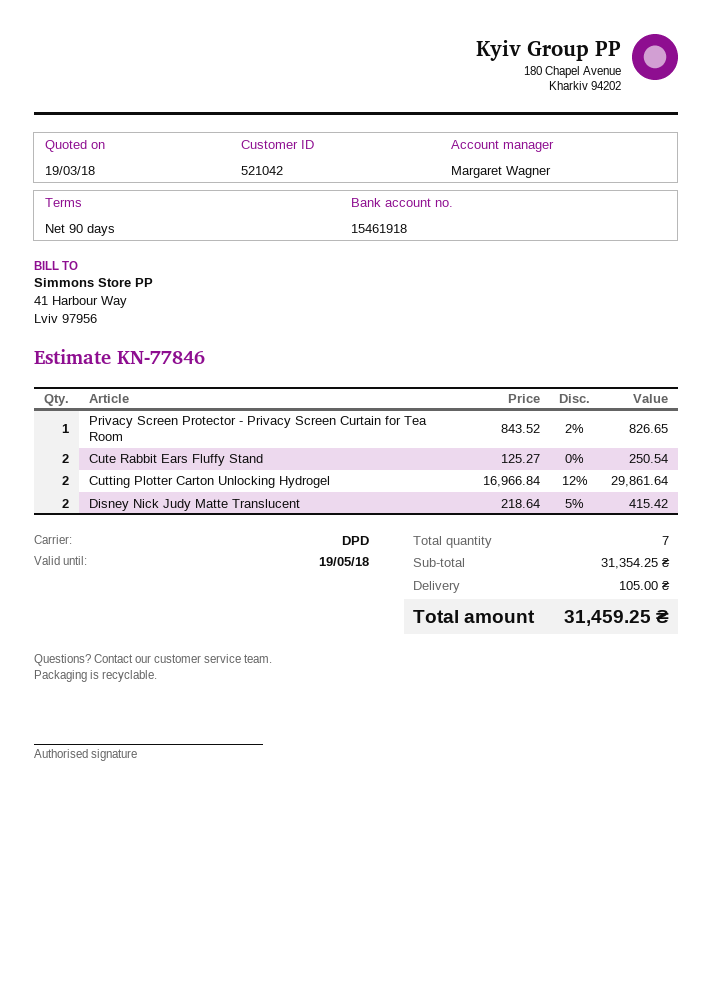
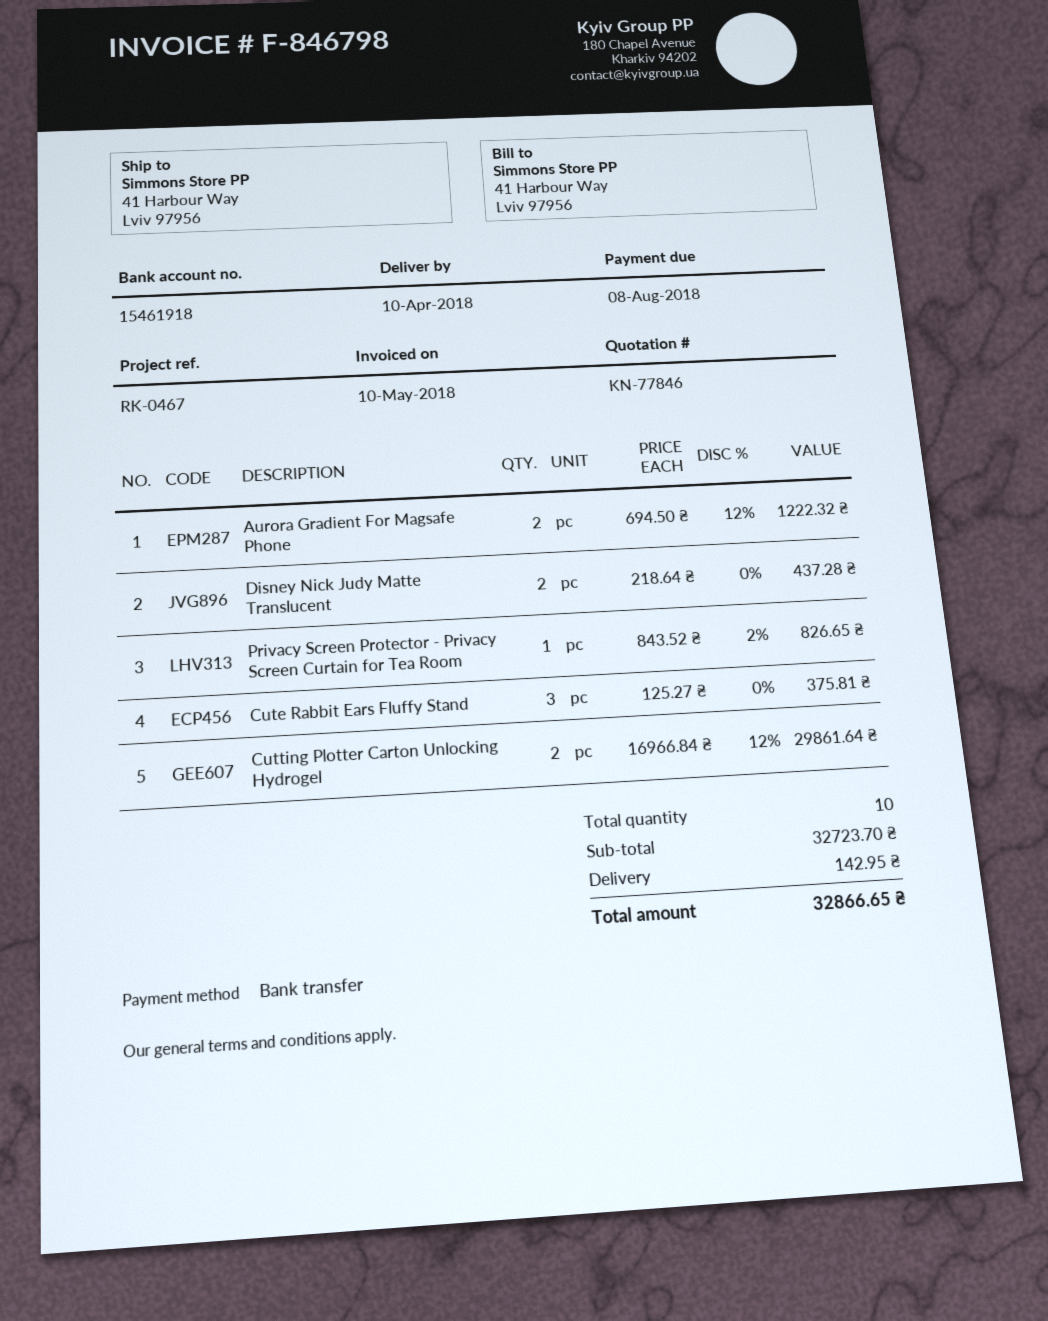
Cute Rabbit Ears Fluffy Stand: 2 x 125.27 = 250.54 -> 3 x 125.27 = 375.81
Disney Nick Judy Matte Translucent: 2 x 218.64 - 5% = 415.42 -> 2 x 218.64 = 437.28
Aurora Gradient For Magsafe Phone: none -> 2 x 694.50 - 12% = 1222.32
total quantity: 7 -> 10
subtotal: 31354.25 -> 32723.70
shipping: 105.00 -> 142.95
total: 31459.25 -> 32866.65

